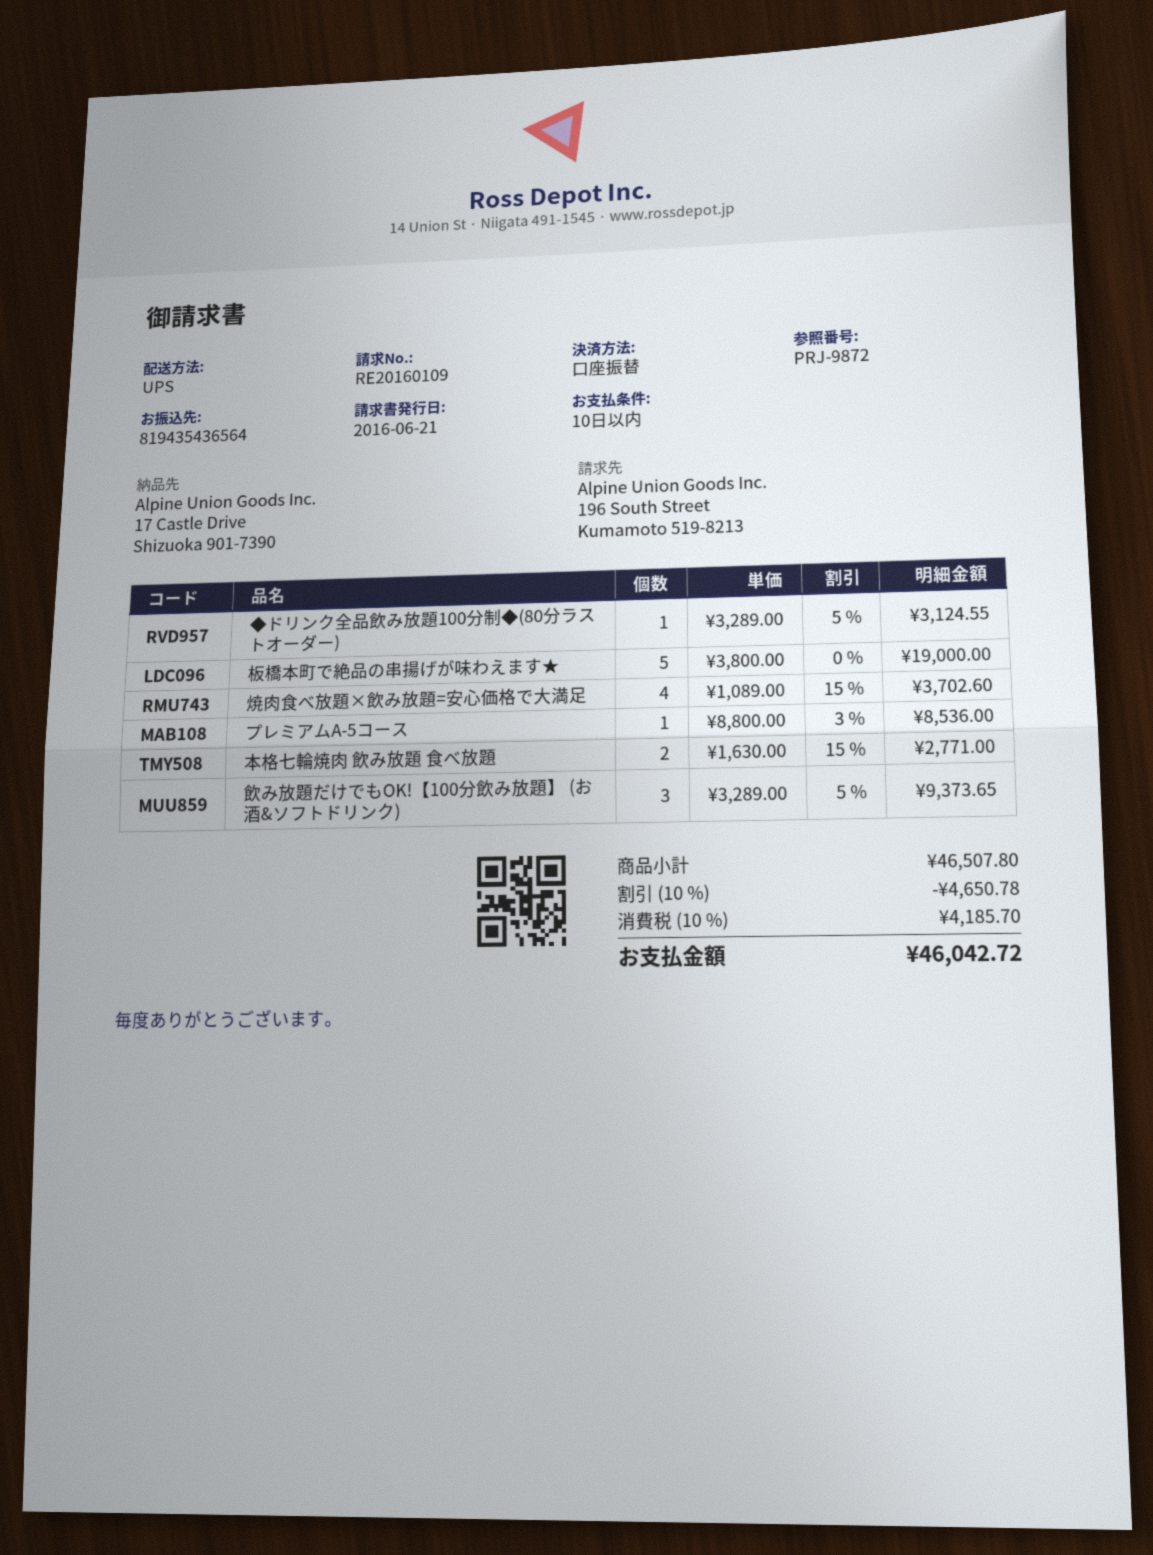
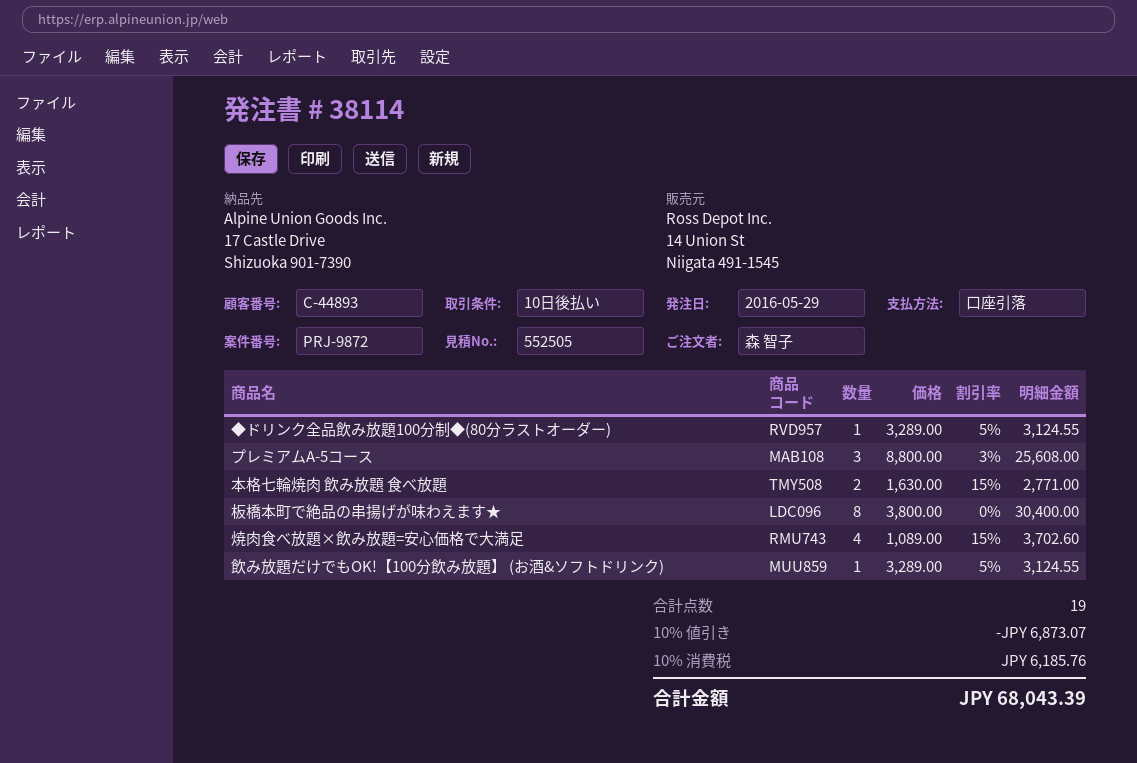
板橋本町で絶品の串揚げが味わえます★: 5 x 3800.00 = 19000.00 -> 8 x 3800.00 = 30400.00
プレミアムA-5コース: 1 x 8800.00 - 3% = 8536.00 -> 3 x 8800.00 - 3% = 25608.00
飲み放題だけでもOK!【100分飲み放題】 (お酒&ソフトドリンク): 3 x 3289.00 - 5% = 9373.65 -> 1 x 3289.00 - 5% = 3124.55
discount: 10% = 4650.78 -> 10% = 6873.07
tax: 10% = 4185.70 -> 10% = 6185.76
total: 46042.72 -> 68043.39

